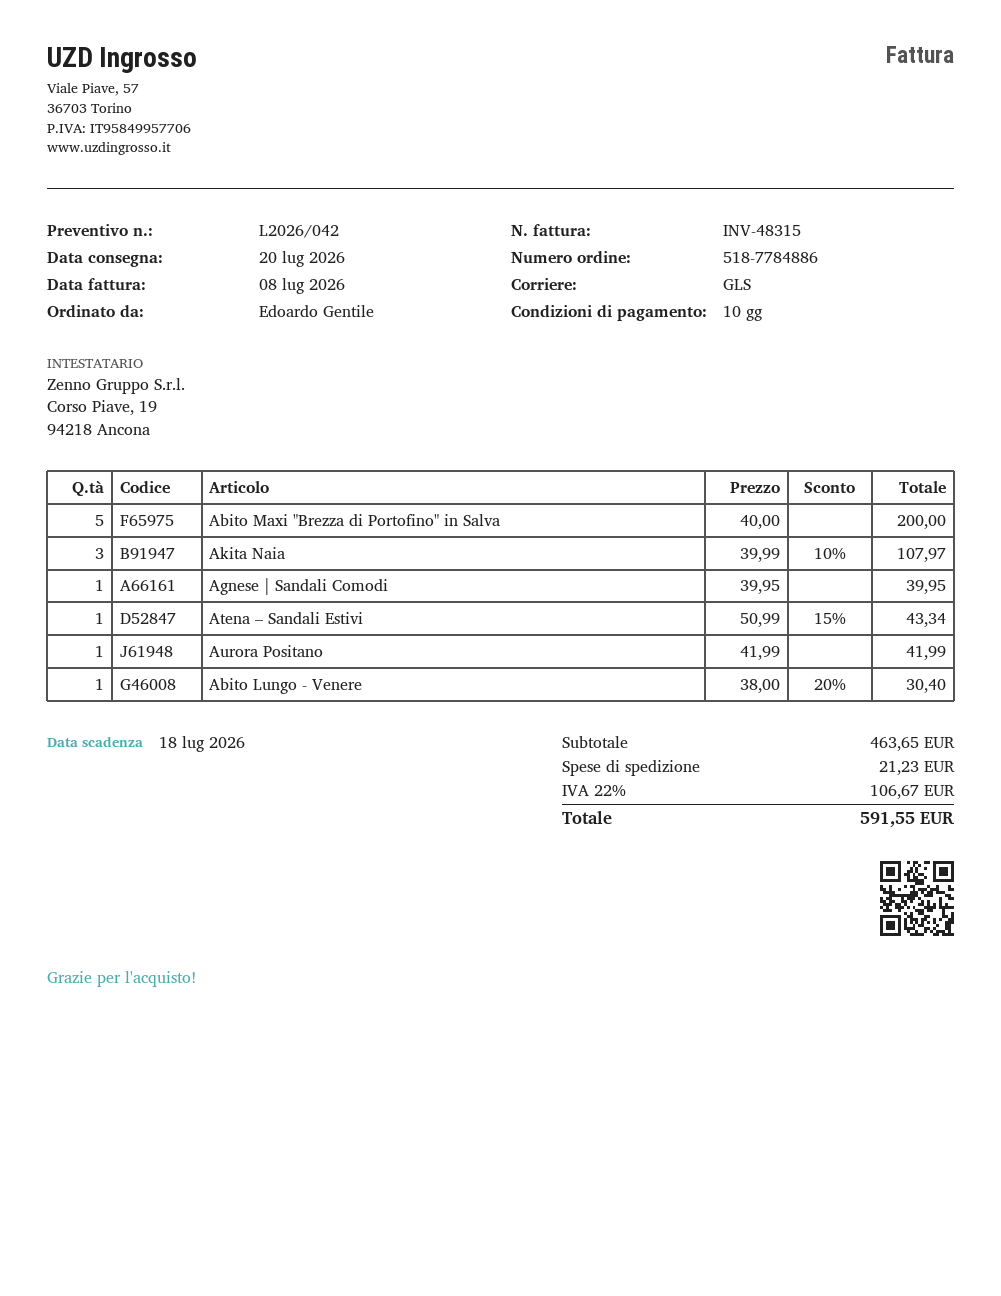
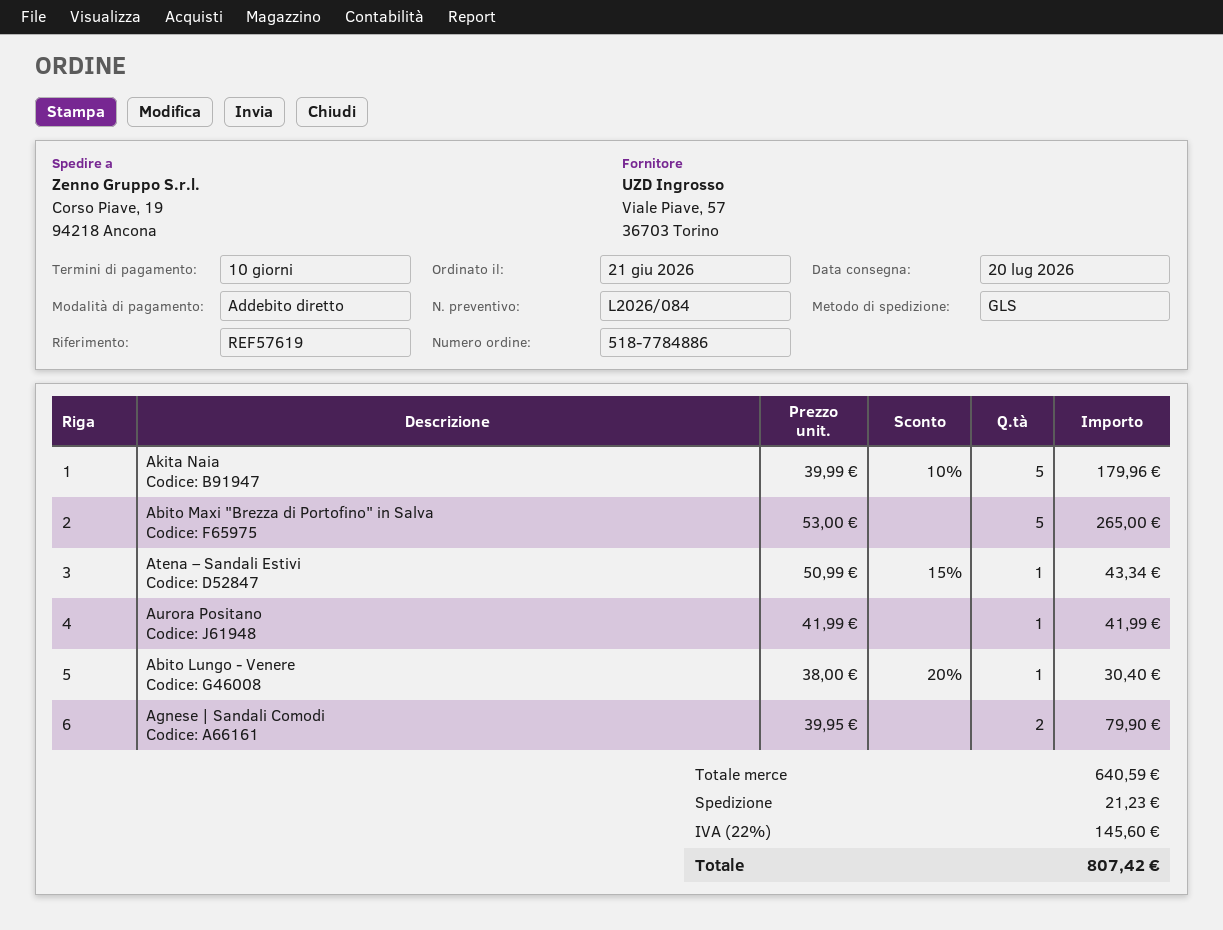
quote number: L2026/042 -> L2026/084
Abito Maxi "Brezza di Portofino" in Salva: 5 x 40.00 = 200.00 -> 5 x 53.00 = 265.00
Akita Naia: 3 x 39.99 - 10% = 107.97 -> 5 x 39.99 - 10% = 179.96
Agnese | Sandali Comodi: 1 x 39.95 = 39.95 -> 2 x 39.95 = 79.90
subtotal: 463.65 -> 640.59
tax: 22% = 106.67 -> 22% = 145.60
total: 591.55 -> 807.42

